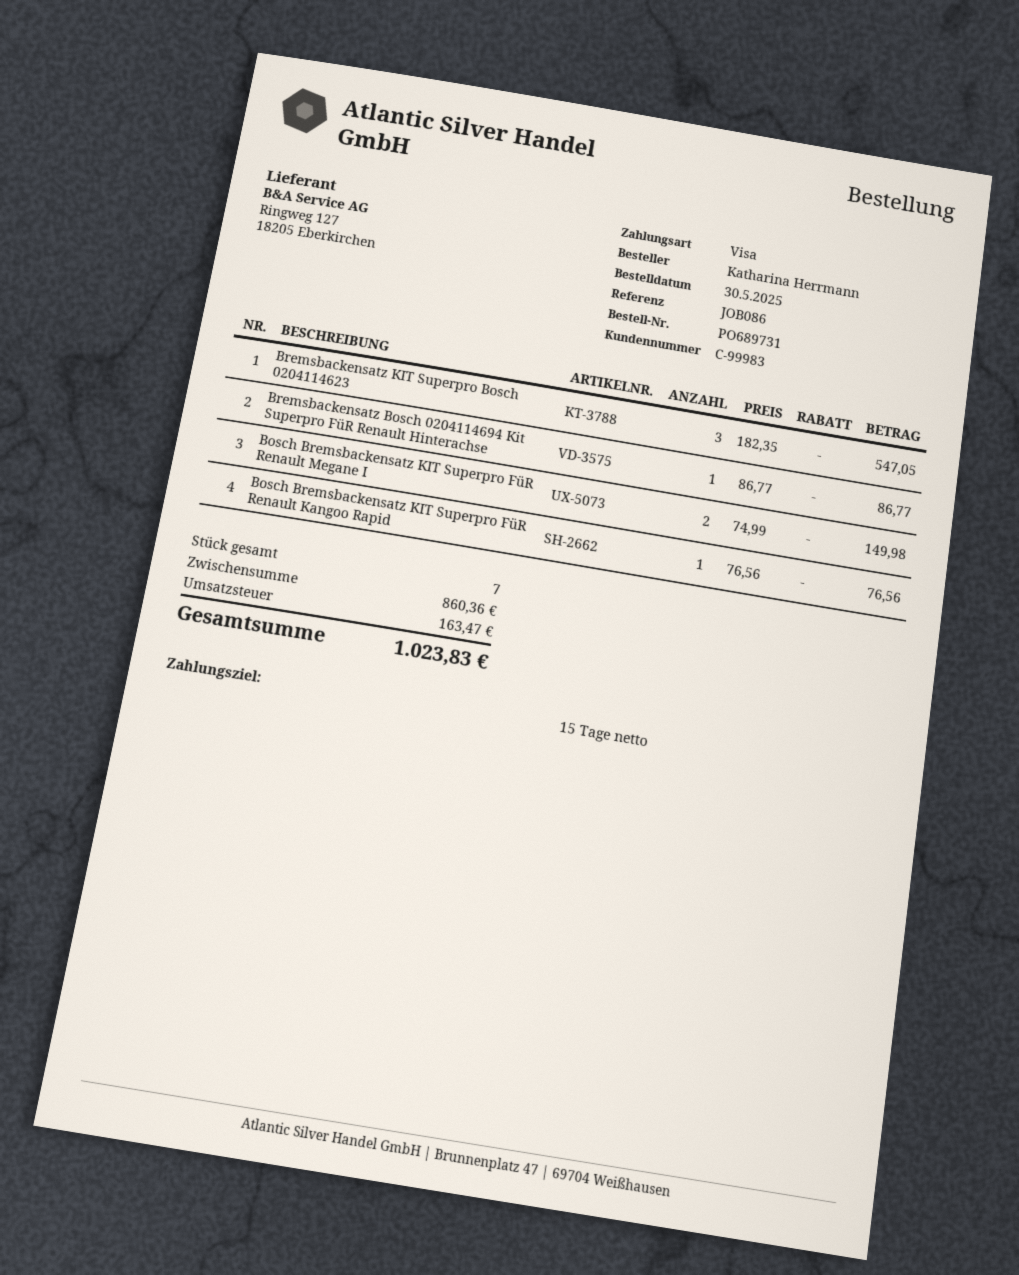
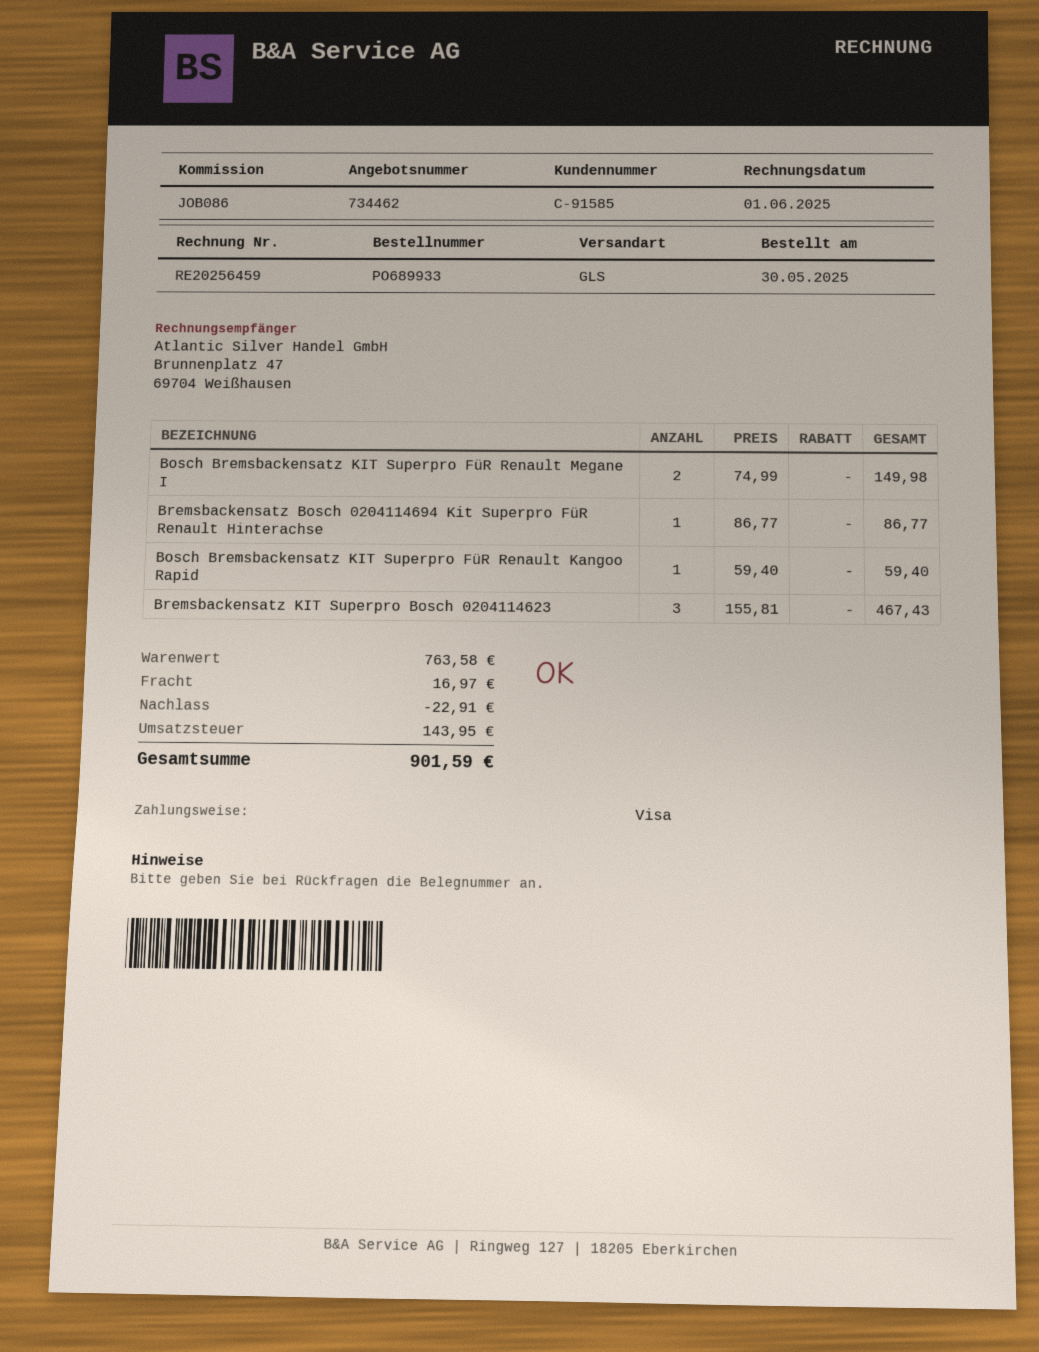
order number: PO689731 -> PO689933
customer number: C-99983 -> C-91585
Bremsbackensatz KIT Superpro Bosch 0204114623: 3 x 182.35 = 547.05 -> 3 x 155.81 = 467.43
Bosch Bremsbackensatz KIT Superpro FüR Renault Kangoo Rapid: 1 x 76.56 = 76.56 -> 1 x 59.40 = 59.40
subtotal: 860.36 -> 763.58
discount: none -> 22.91
shipping: none -> 16.97
tax: 163.47 -> 143.95
total: 1023.83 -> 901.59

